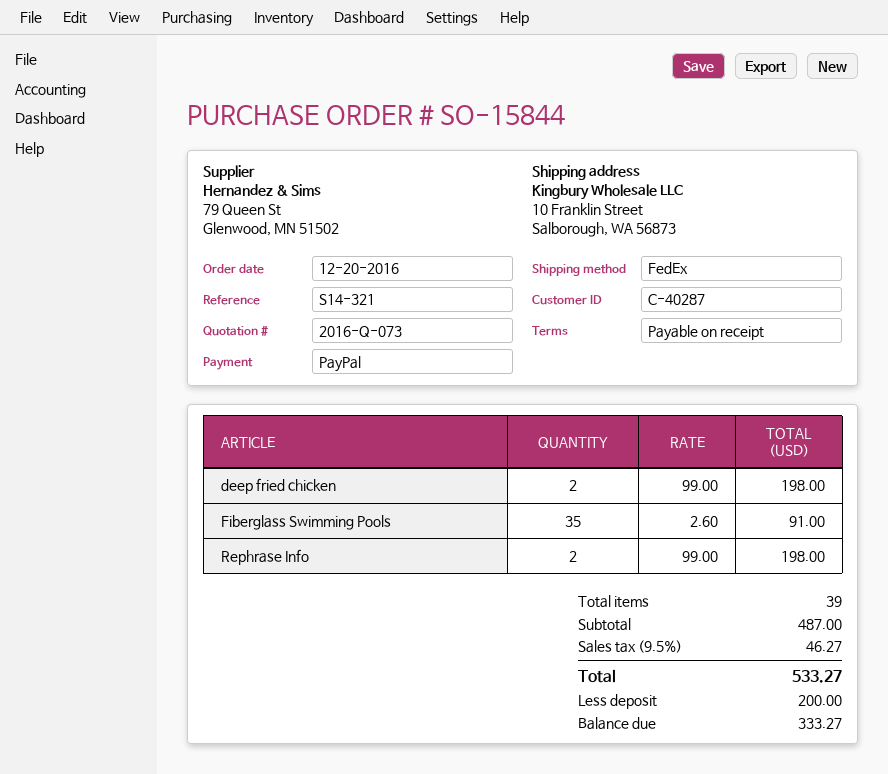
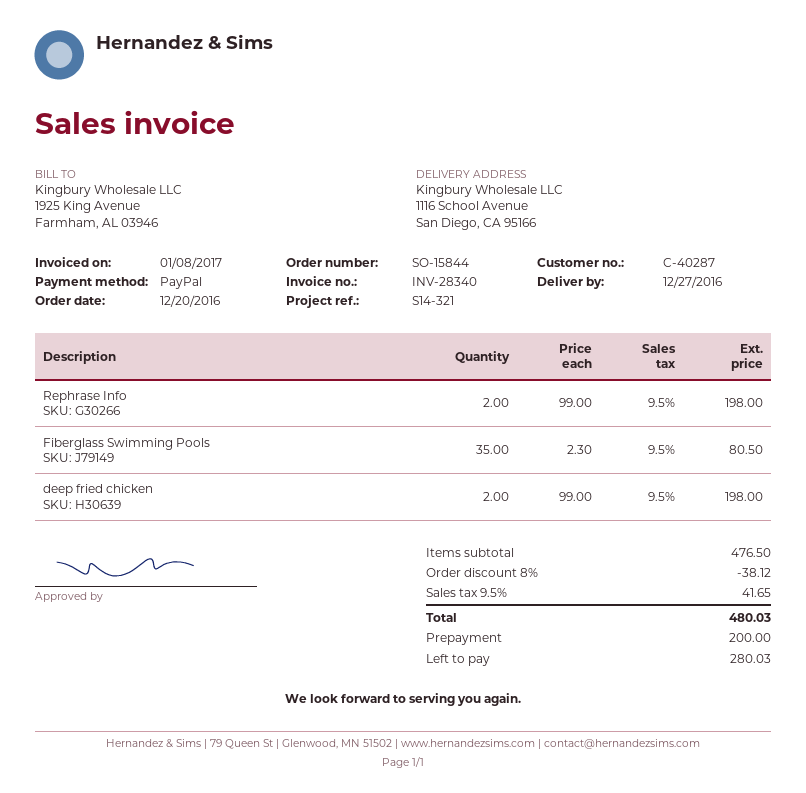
ship to: 10 Franklin Street, Salborough, WA 56873 -> 1116 School Avenue, San Diego, CA 95166
Fiberglass Swimming Pools: 35 x 2.60 = 91.00 -> 35 x 2.30 = 80.50
subtotal: 487.00 -> 476.50
discount: none -> 8% = 38.12
tax: 9.5% = 46.27 -> 9.5% = 41.65
total: 533.27 -> 480.03
balance: 333.27 -> 280.03

